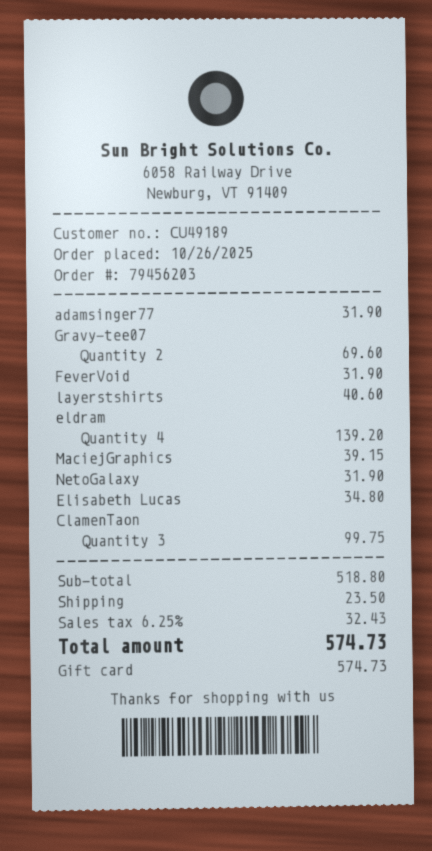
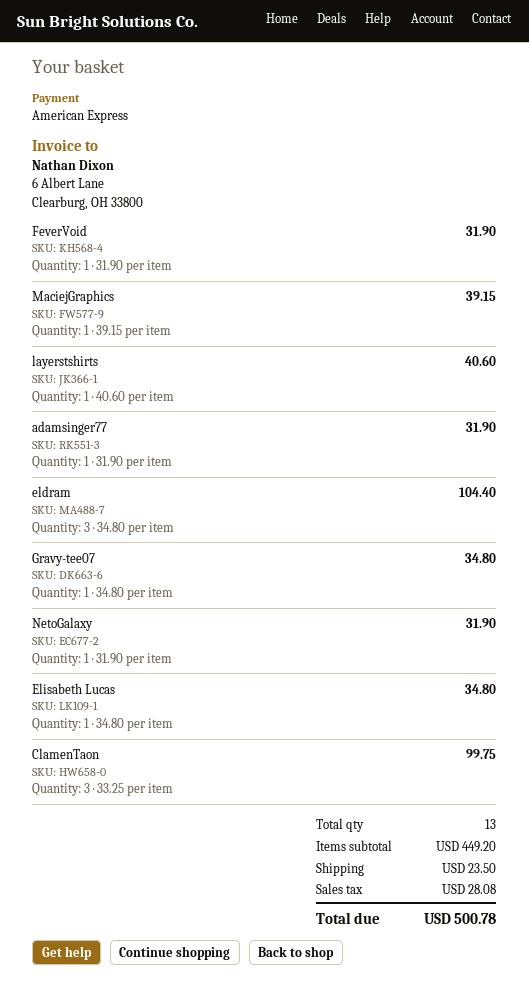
payment method: gift card -> American Express
Gravy-tee07: 2 for 69.60 -> 1 for 34.80
eldram: 4 for 139.20 -> 3 for 104.40
subtotal: 518.80 -> 449.20
tax: 32.43 -> 28.08
total: 574.73 -> 500.78

